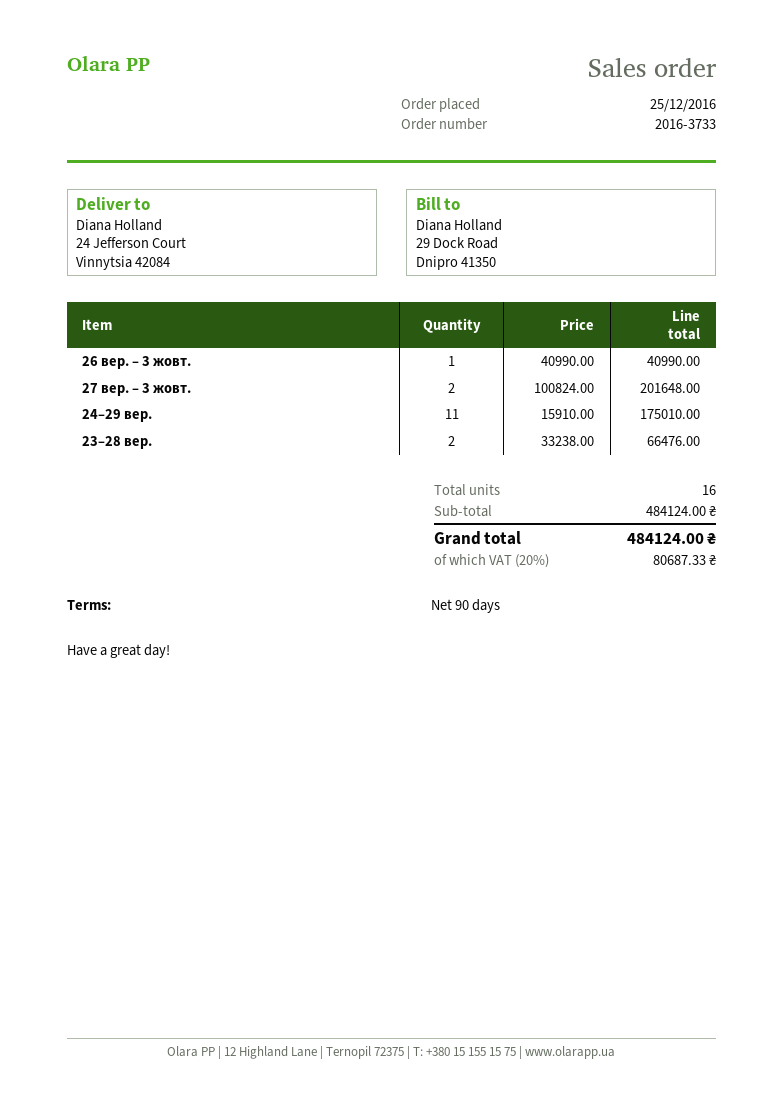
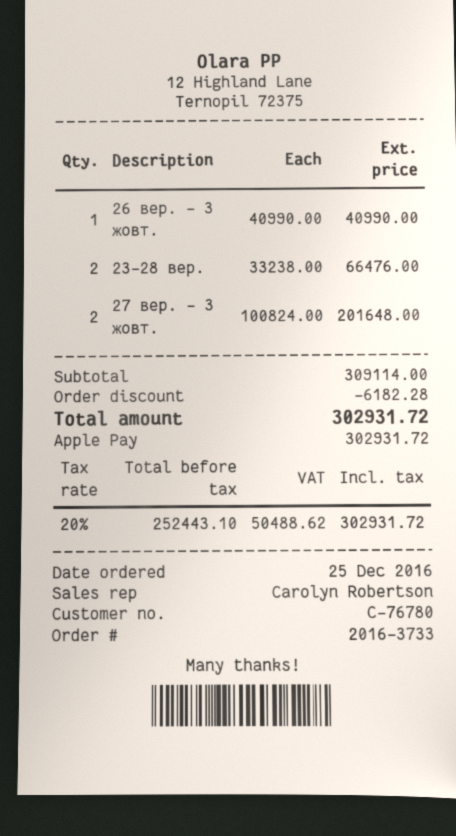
24–29 вер.: 11 x 15910.00 = 175010.00 -> none
subtotal: 484124.00 -> 309114.00
discount: none -> 6182.28
tax: 20% = 80687.33 -> 20% = 50488.62
total: 484124.00 -> 302931.72

